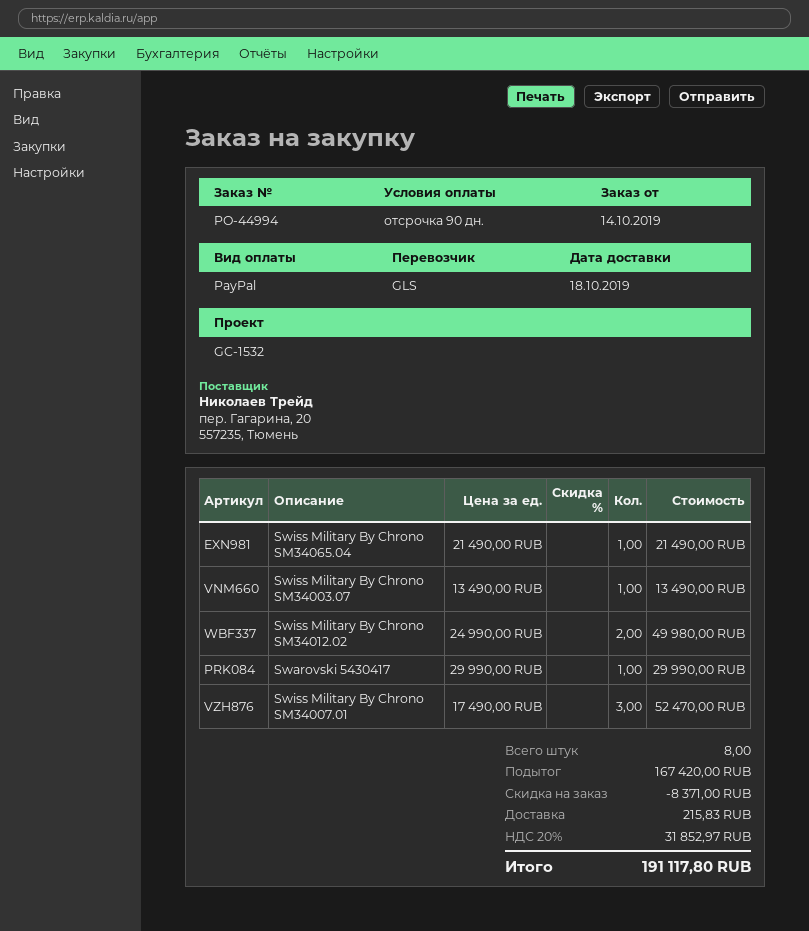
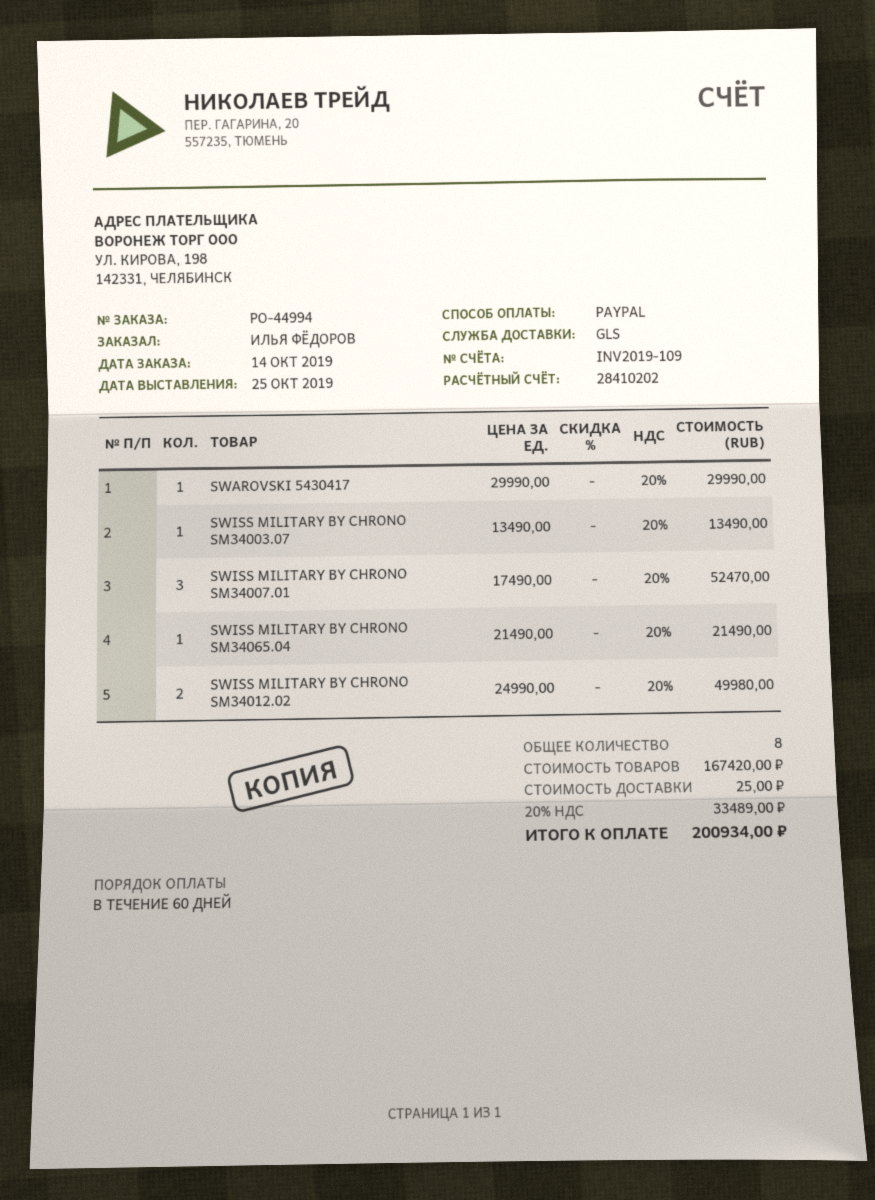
payment terms: 90 days -> 60 days
discount: 8371.00 -> none
shipping: 215.83 -> 25.00
tax: 20% = 31852.97 -> 20% = 33489.00
total: 191117.80 -> 200934.00

